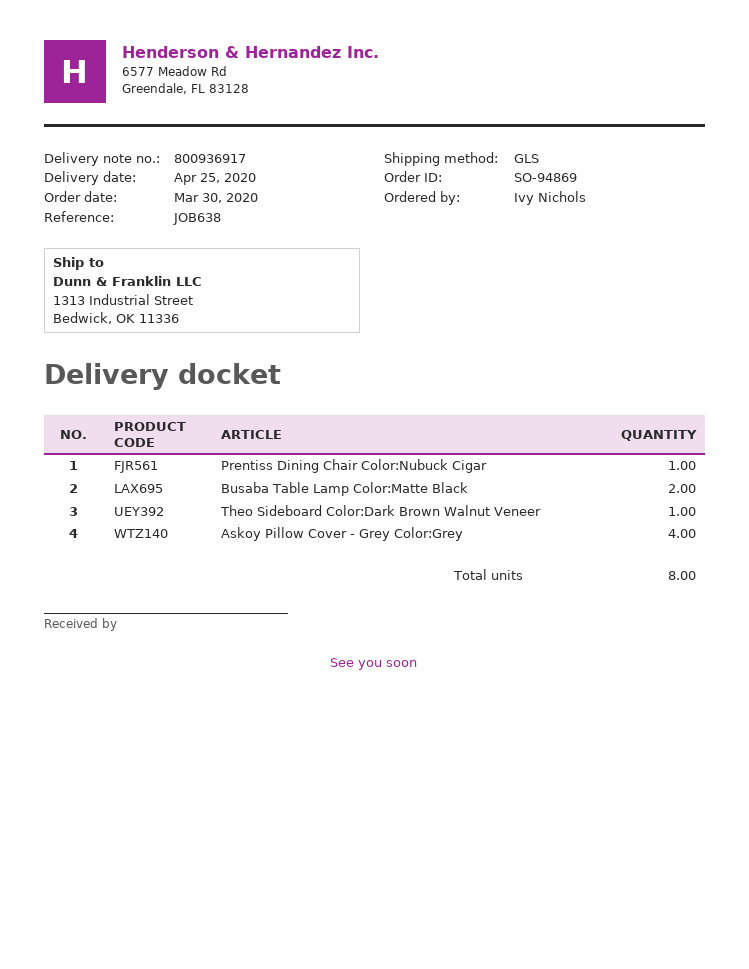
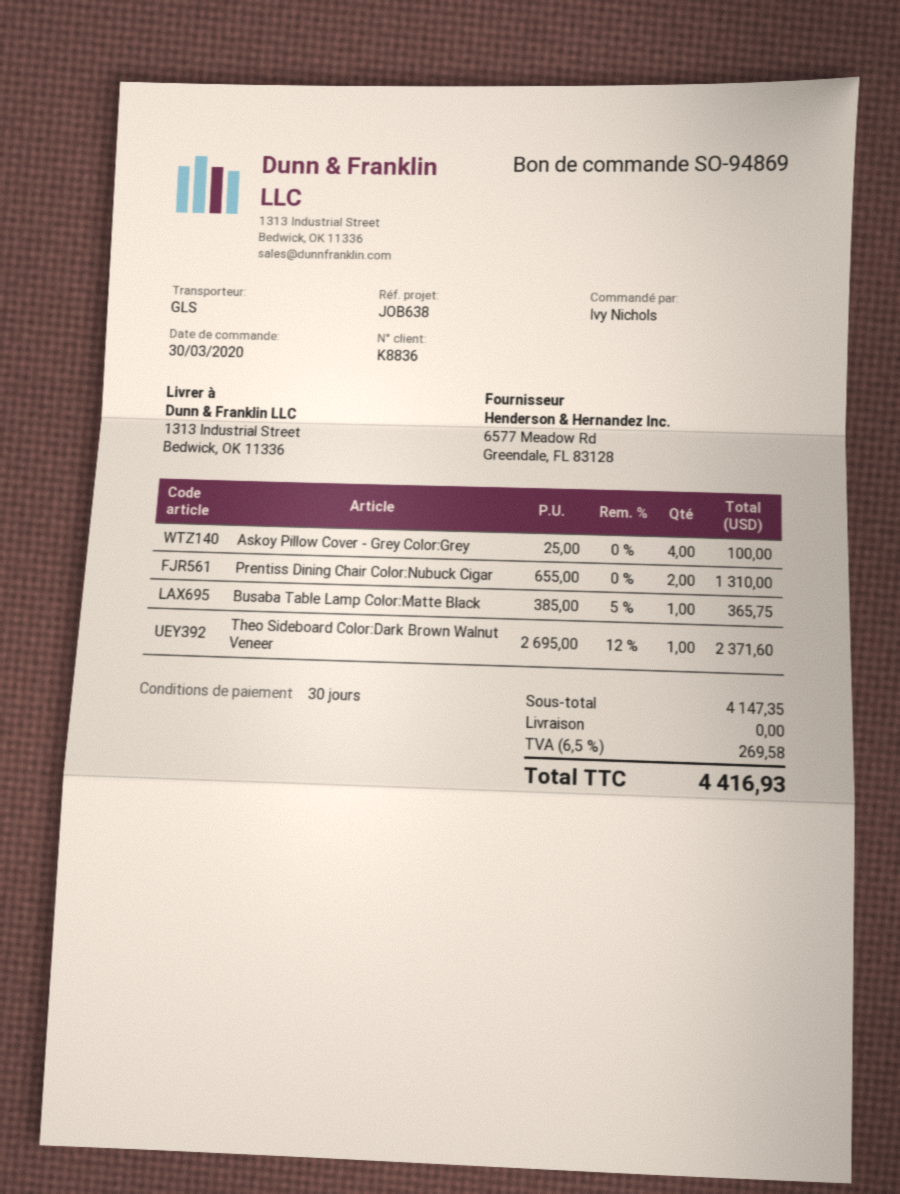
Prentiss Dining Chair Color:Nubuck Cigar: 1 -> 2
Busaba Table Lamp Color:Matte Black: 2 -> 1

